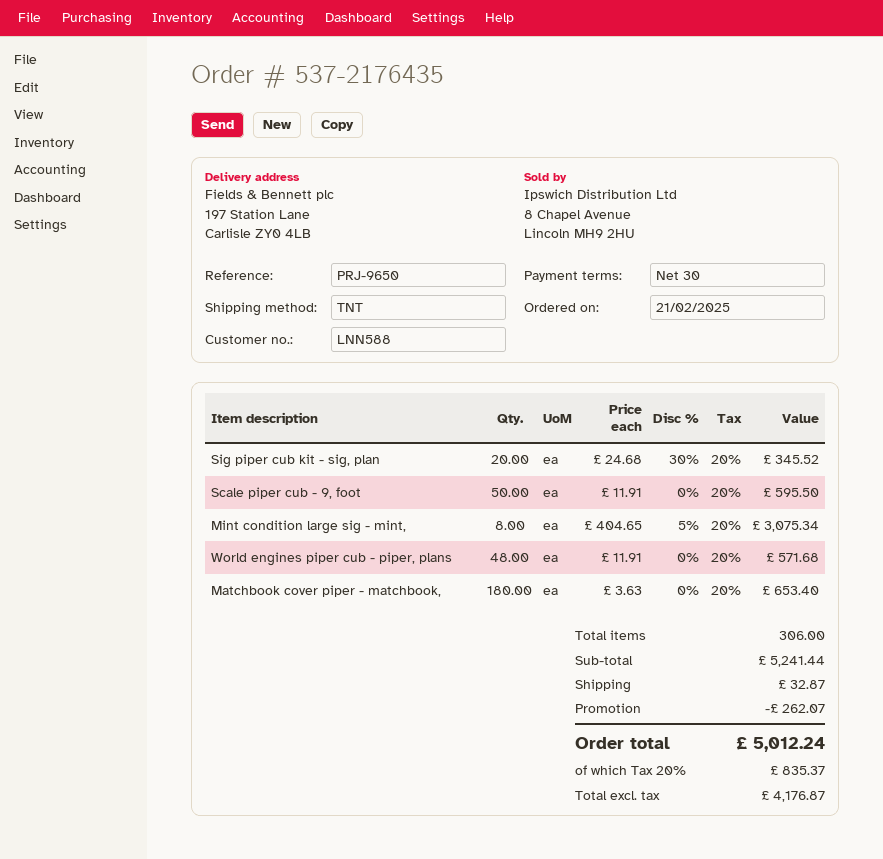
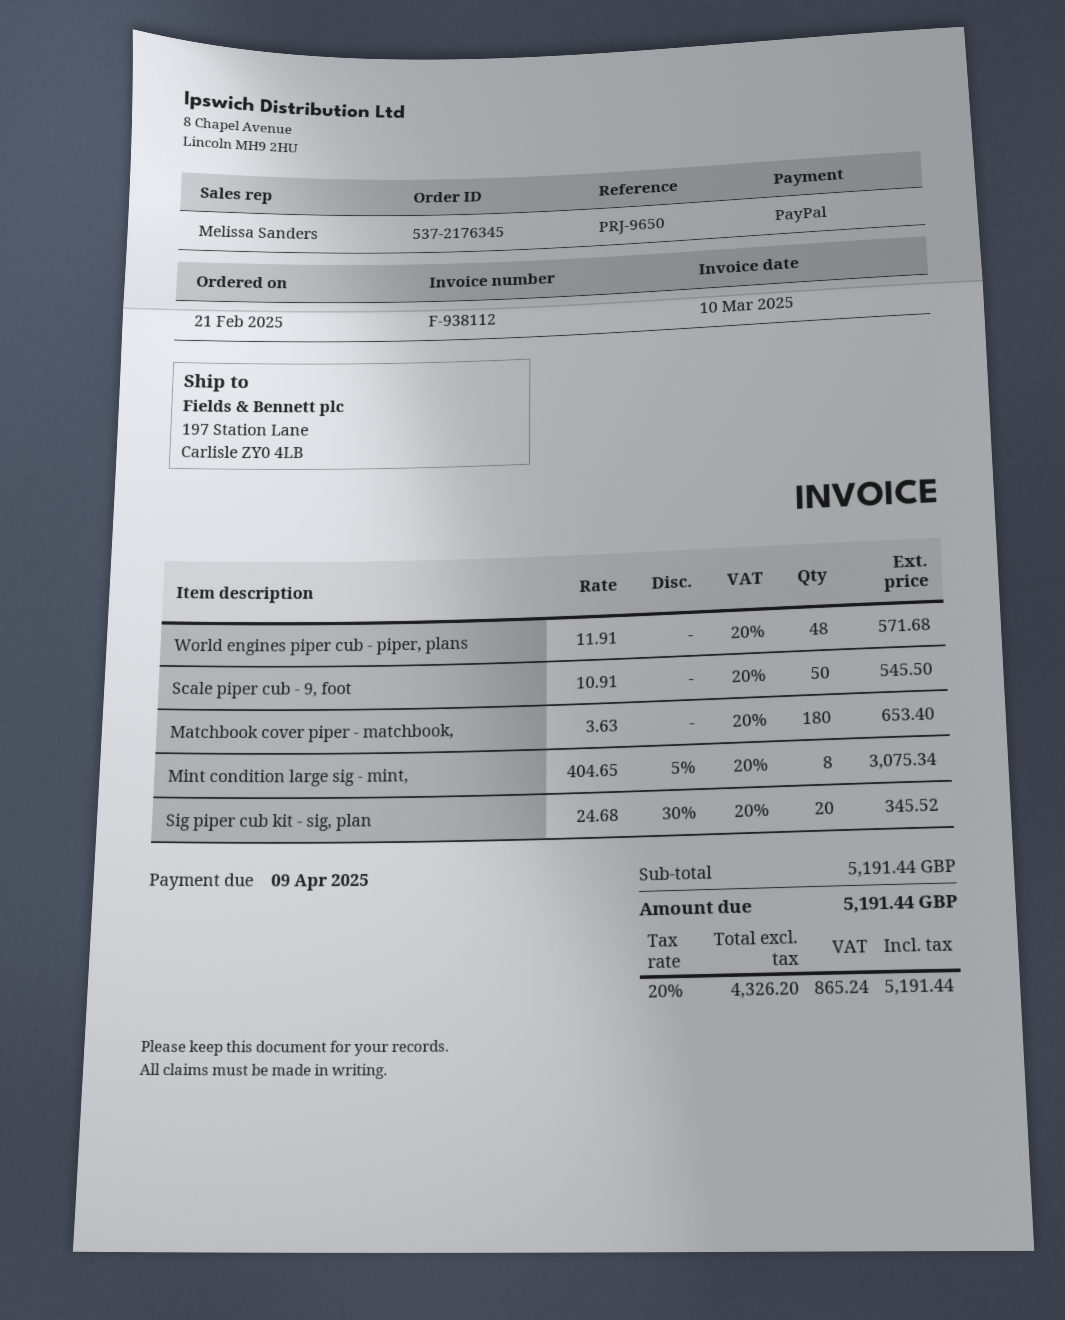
order number: 537-2176435 -> 537-2176345
Scale piper cub - 9, foot: 50 x 11.91 = 595.50 -> 50 x 10.91 = 545.50
subtotal: 5241.44 -> 5191.44
discount: 262.07 -> none
shipping: 32.87 -> none
net: 4176.87 -> 4326.20
tax: 20% = 835.37 -> 20% = 865.24
total: 5012.24 -> 5191.44

